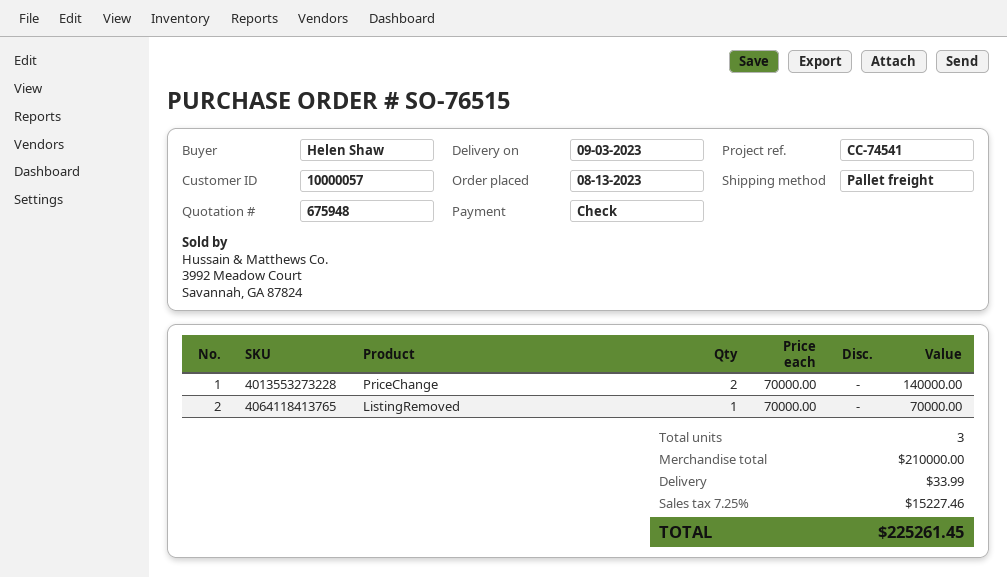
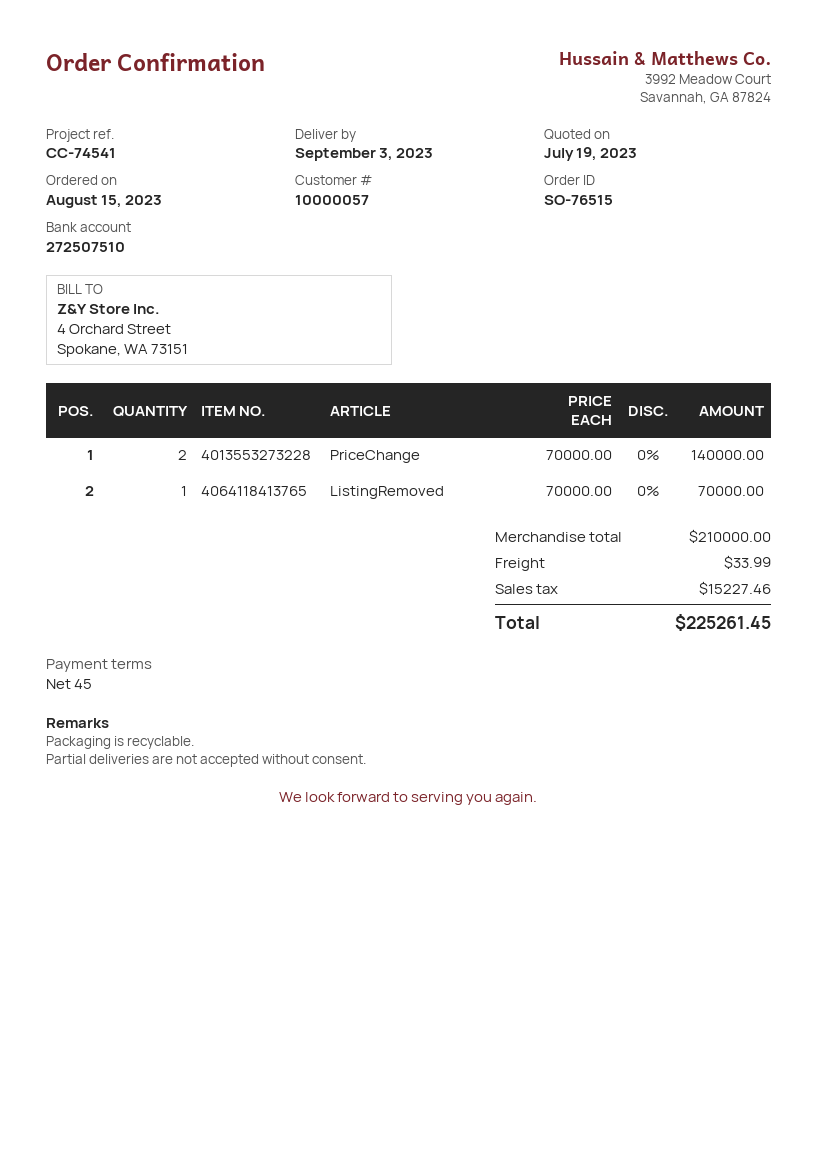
order date: 2023-08-13 -> 2023-08-15

